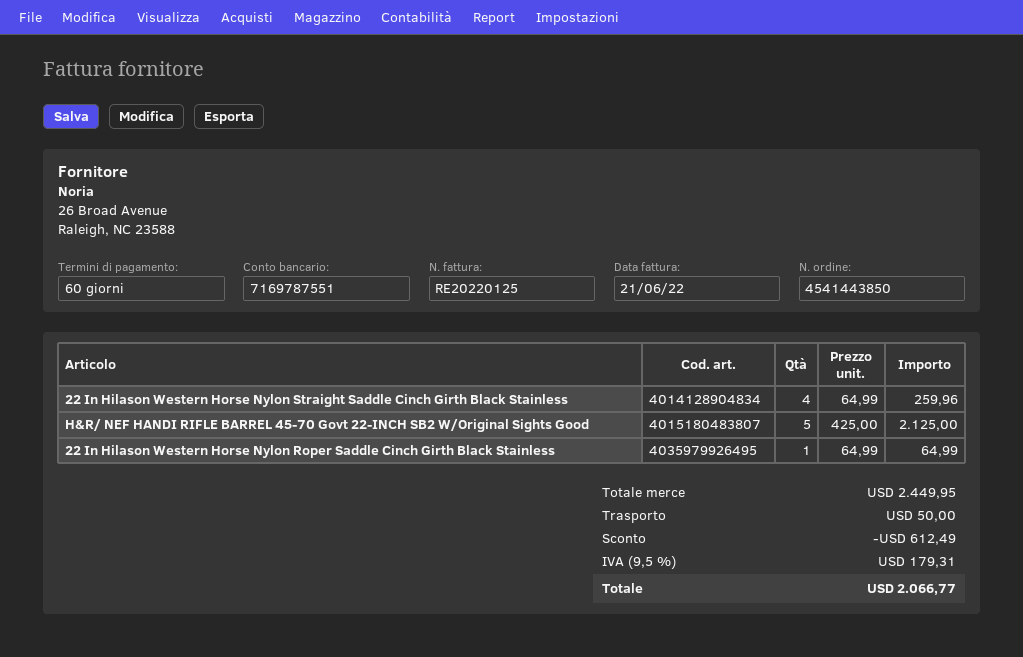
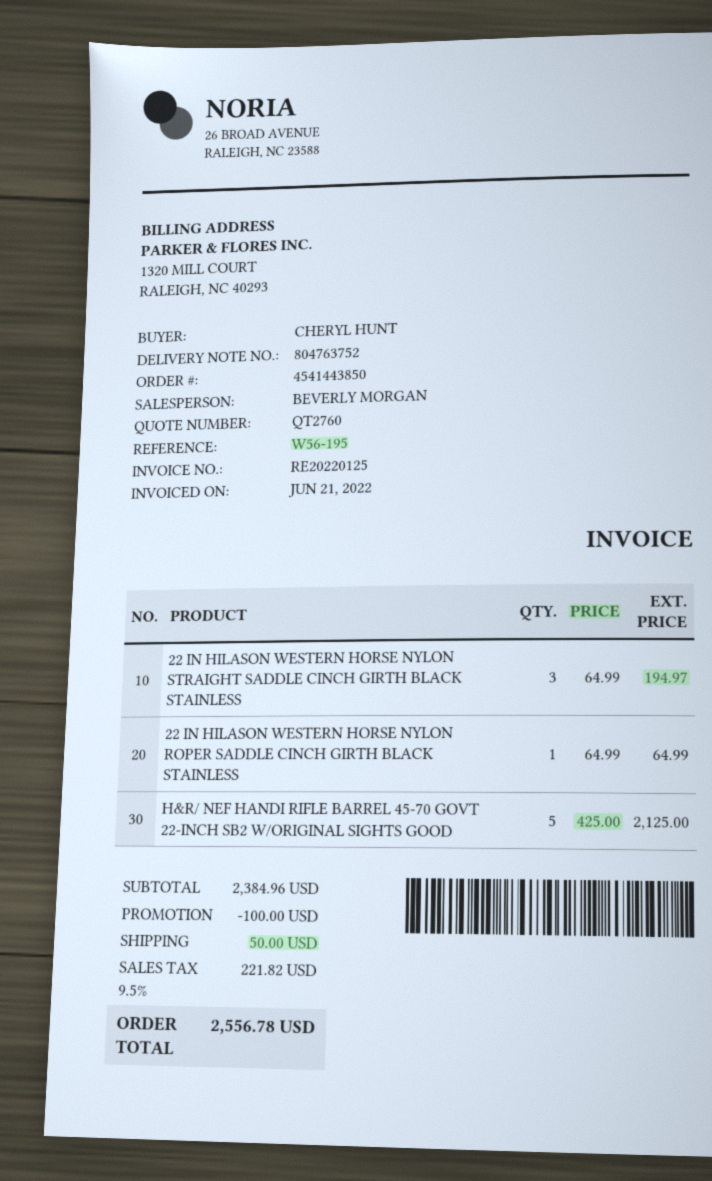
22 In Hilason Western Horse Nylon Straight Saddle Cinch Girth Black Stainless: 4 x 64.99 = 259.96 -> 3 x 64.99 = 194.97
subtotal: 2449.95 -> 2384.96
discount: 612.49 -> 100.00
tax: 9.5% = 179.31 -> 9.5% = 221.82
total: 2066.77 -> 2556.78

